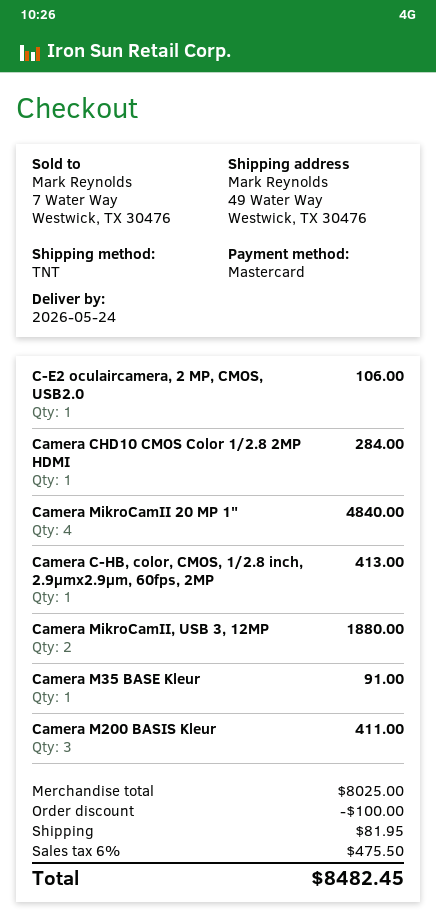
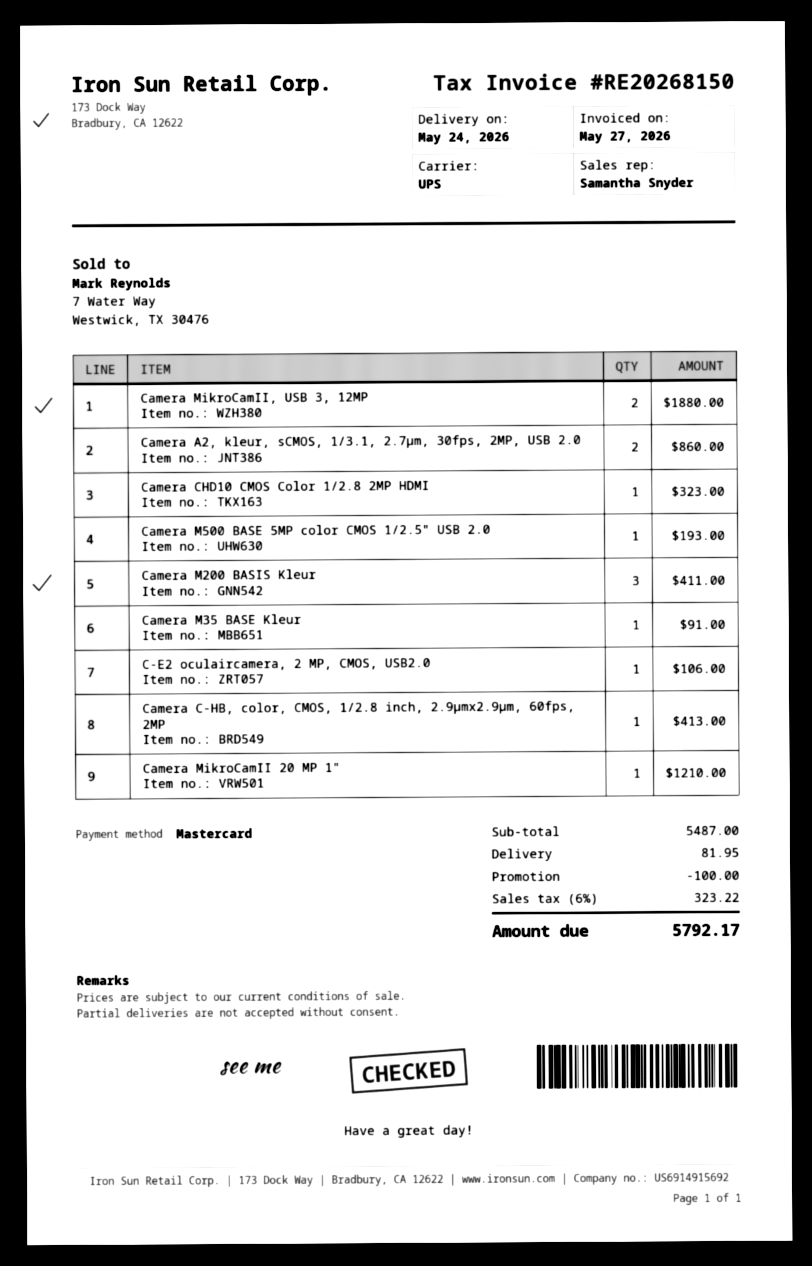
shipping method: TNT -> UPS
Camera CHD10 CMOS Color 1/2.8 2MP HDMI: 1 for 284.00 -> 1 for 323.00
Camera MikroCamII 20 MP 1": 4 for 4840.00 -> 1 for 1210.00
Camera A2, kleur, sCMOS, 1/3.1, 2.7µm, 30fps, 2MP, USB 2.0: none -> 2 for 860.00
Camera M500 BASE 5MP color CMOS 1/2.5" USB 2.0: none -> 1 for 193.00
subtotal: 8025.00 -> 5487.00
tax: 6% = 475.50 -> 6% = 323.22
total: 8482.45 -> 5792.17

